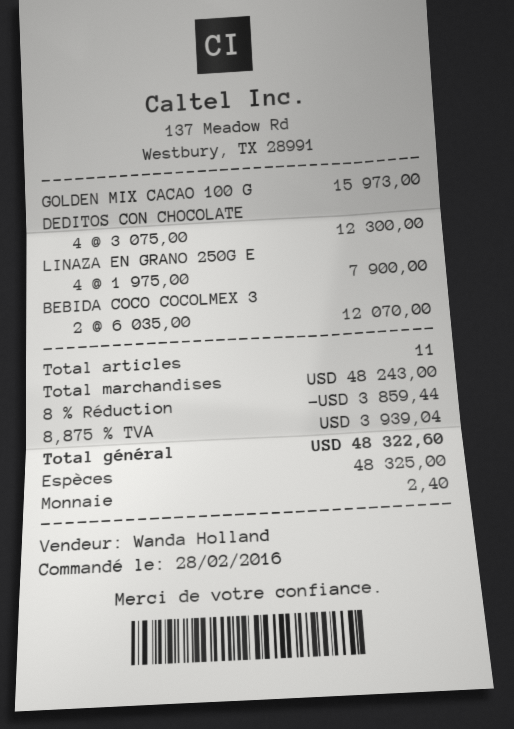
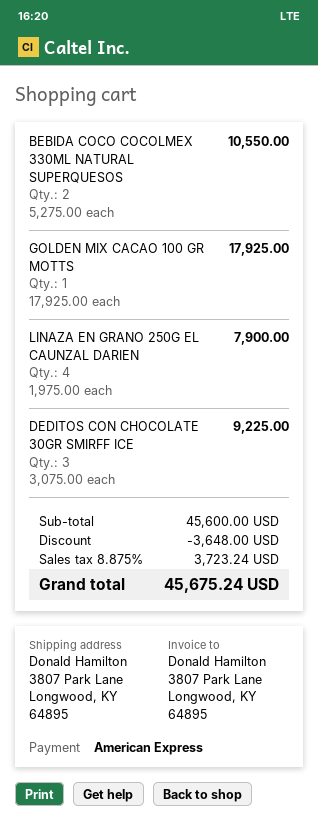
payment method: cash -> American Express
GOLDEN MIX CACAO 100 G: 1 x 15973.00 = 15973.00 -> 1 x 17925.00 = 17925.00
DEDITOS CON CHOCOLATE: 4 x 3075.00 = 12300.00 -> 3 x 3075.00 = 9225.00
BEBIDA COCO COCOLMEX 3: 2 x 6035.00 = 12070.00 -> 2 x 5275.00 = 10550.00
subtotal: 48243.00 -> 45600.00
discount: 3859.44 -> 3648.00
tax: 8.875% = 3939.04 -> 8.875% = 3723.24
total: 48322.60 -> 45675.24

